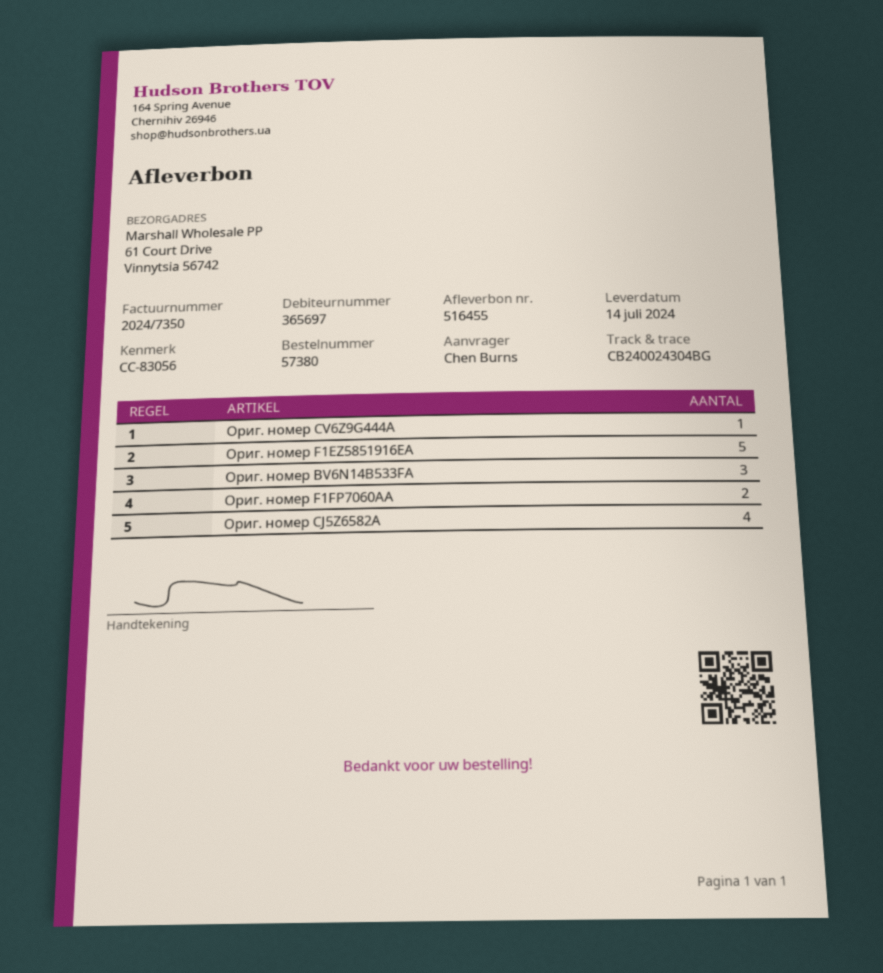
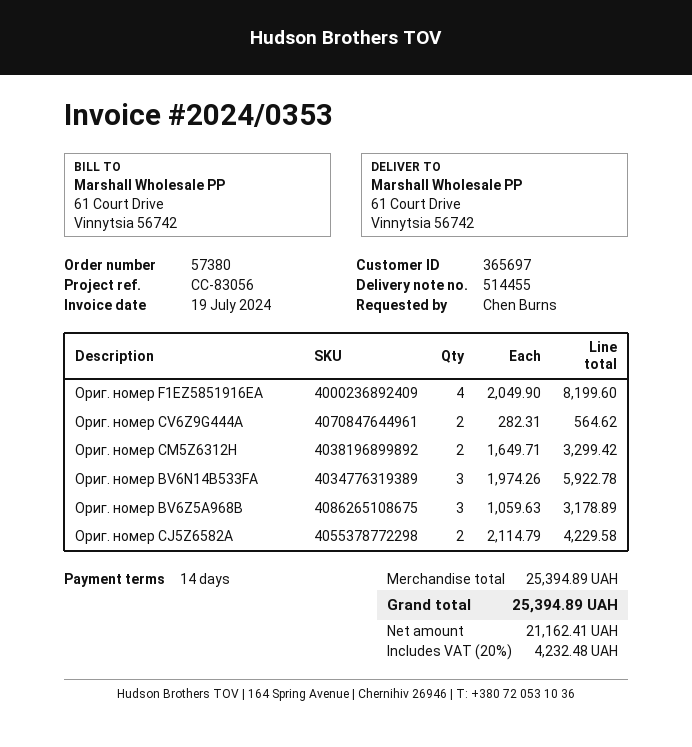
delivery note number: 516455 -> 514455
invoice number: 2024/7350 -> 2024/0353
Ориг. номер CV6Z9G444A: 1 -> 2
Ориг. номер F1EZ5851916EA: 5 -> 4
Ориг. номер F1FP7060AA: 2 -> none
Ориг. номер CJ5Z6582A: 4 -> 2
Ориг. номер CM5Z6312H: none -> 2
Ориг. номер BV6Z5A968B: none -> 3

